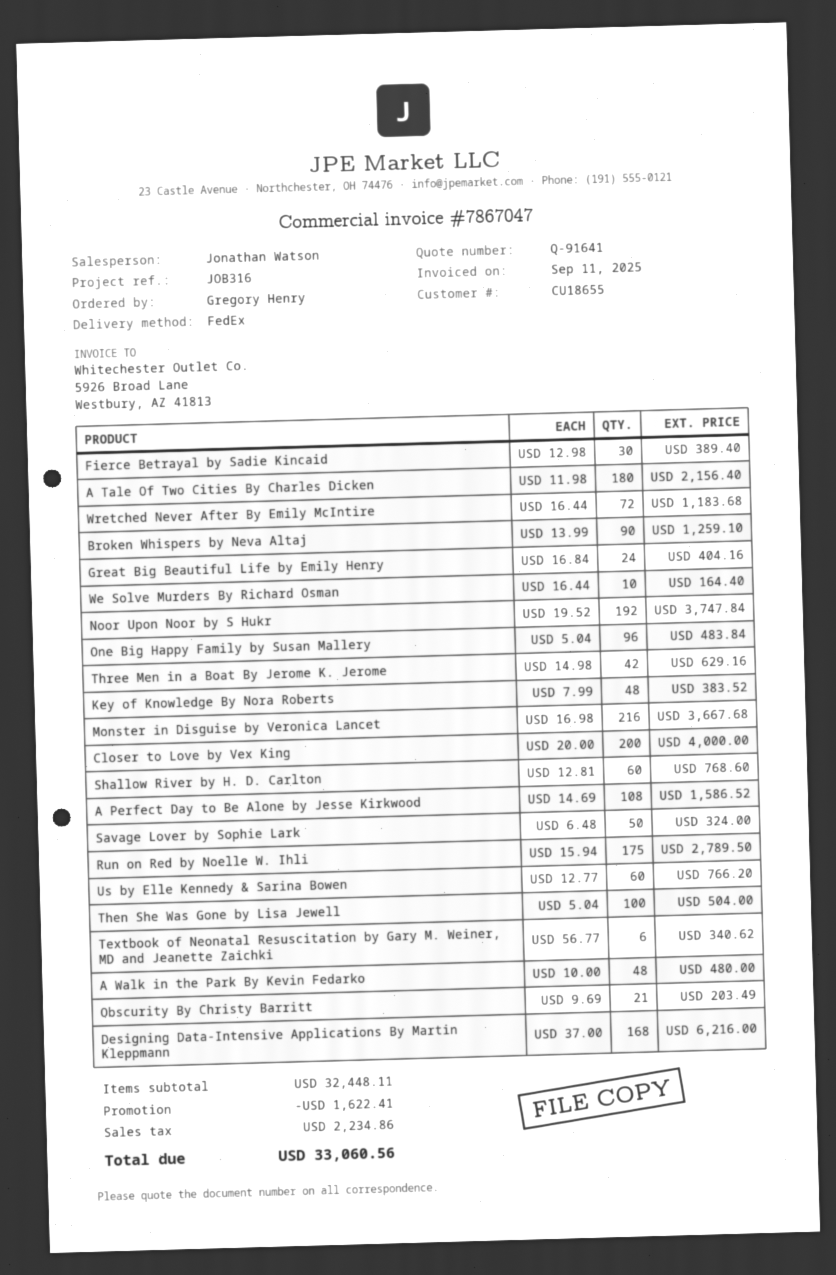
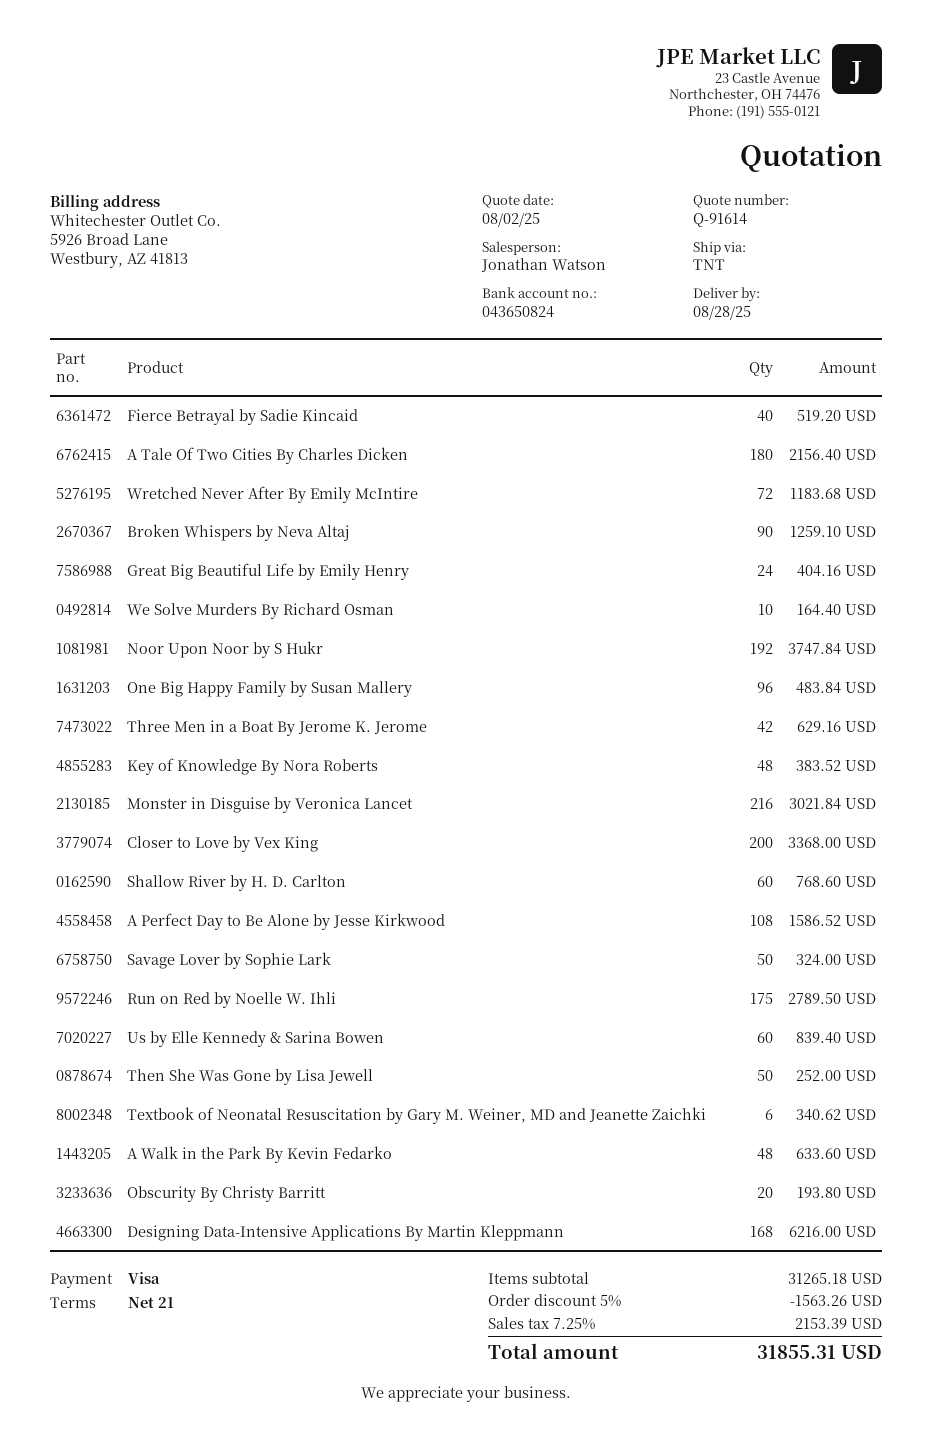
quote number: Q-91641 -> Q-91614
shipping method: FedEx -> TNT
Fierce Betrayal by Sadie Kincaid: 30 for 389.40 -> 40 for 519.20
Monster in Disguise by Veronica Lancet: 216 for 3667.68 -> 216 for 3021.84
Closer to Love by Vex King: 200 for 4000.00 -> 200 for 3368.00
Us by Elle Kennedy & Sarina Bowen: 60 for 766.20 -> 60 for 839.40
Then She Was Gone by Lisa Jewell: 100 for 504.00 -> 50 for 252.00
A Walk in the Park By Kevin Fedarko: 48 for 480.00 -> 48 for 633.60
Obscurity By Christy Barritt: 21 for 203.49 -> 20 for 193.80
subtotal: 32448.11 -> 31265.18
discount: 1622.41 -> 1563.26
tax: 2234.86 -> 2153.39
total: 33060.56 -> 31855.31

